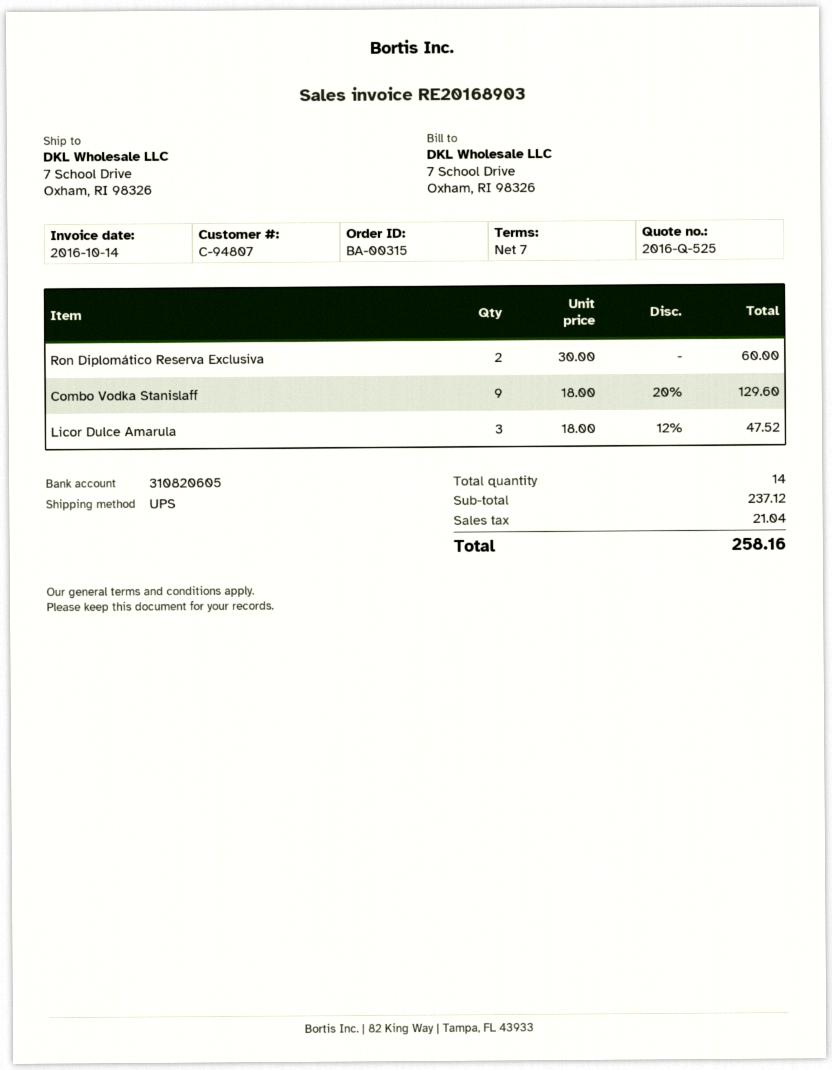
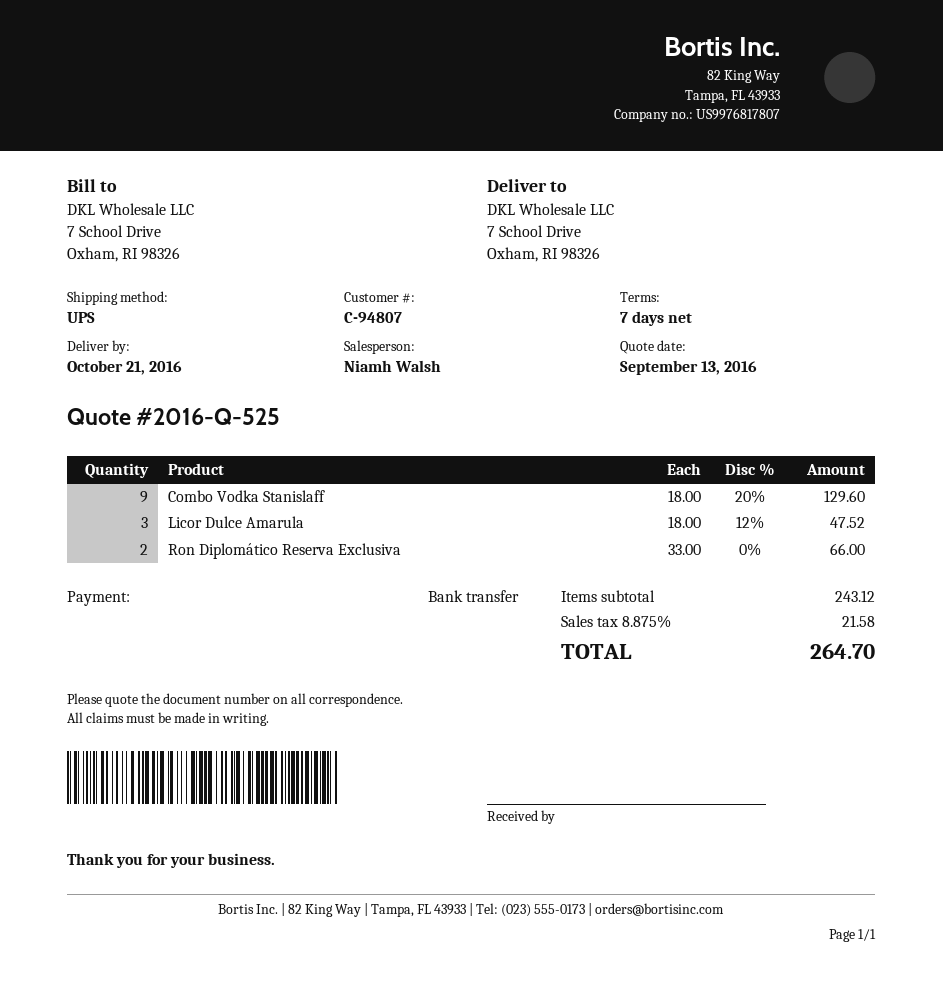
Ron Diplomático Reserva Exclusiva: 2 x 30.00 = 60.00 -> 2 x 33.00 = 66.00
subtotal: 237.12 -> 243.12
tax: 21.04 -> 21.58
total: 258.16 -> 264.70

